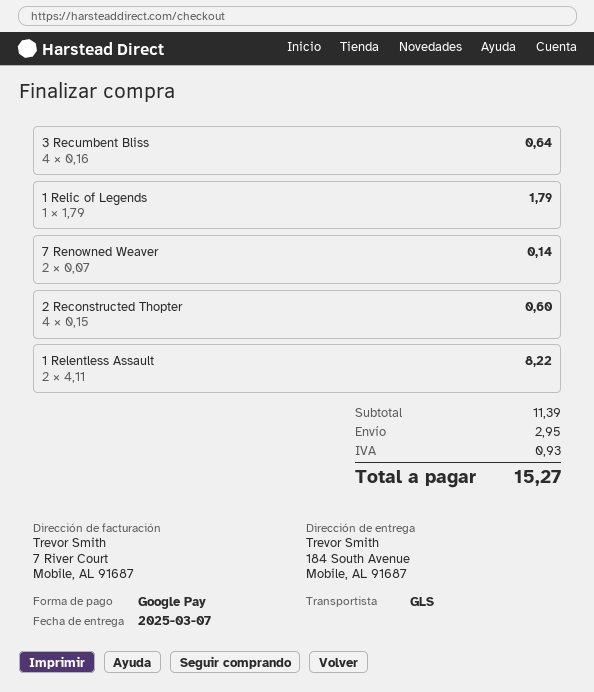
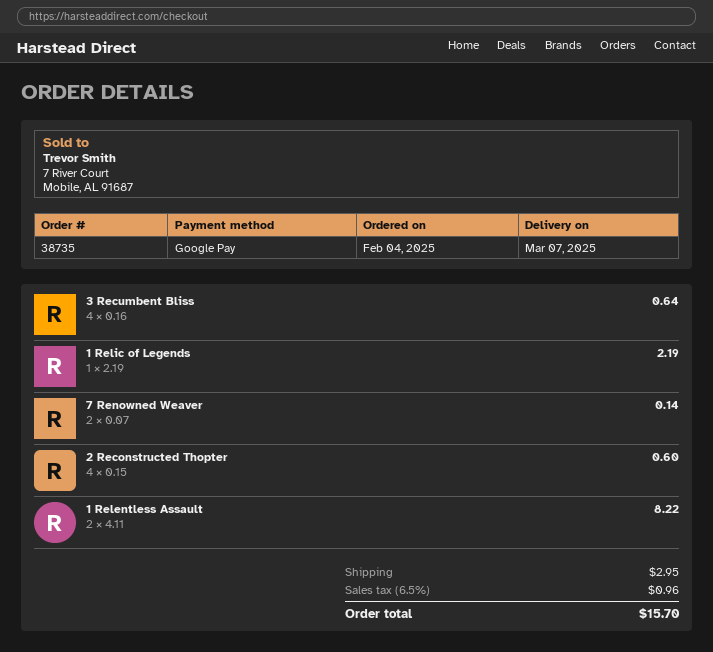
1 Relic of Legends: 1 x 1.79 = 1.79 -> 1 x 2.19 = 2.19
tax: 0.93 -> 0.96
total: 15.27 -> 15.70

